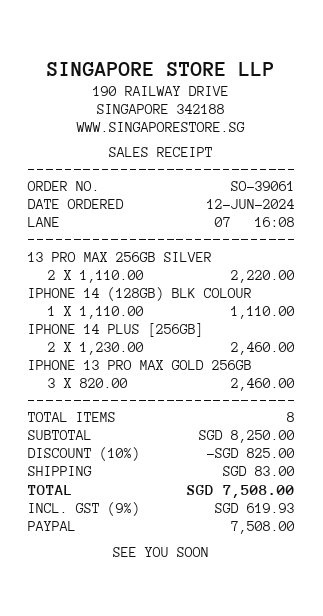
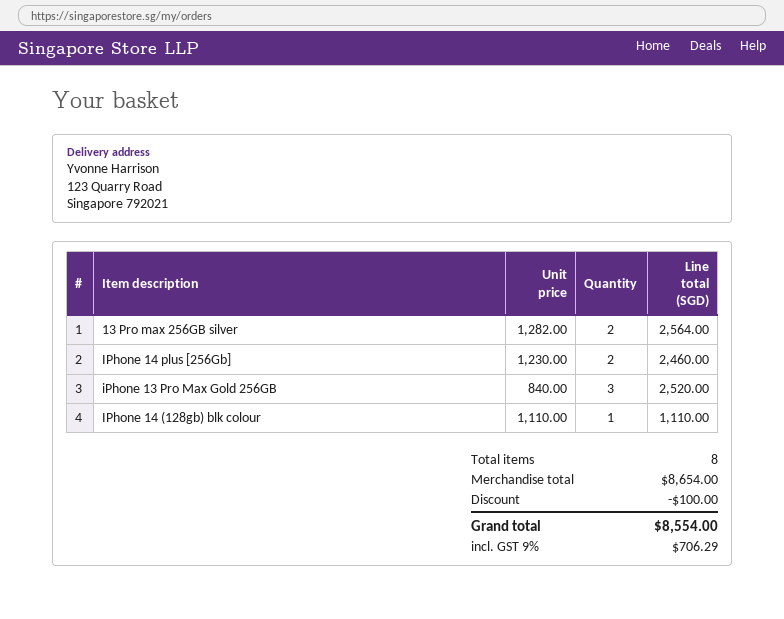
13 PRO MAX 256GB SILVER: 2 x 1110.00 = 2220.00 -> 2 x 1282.00 = 2564.00
IPHONE 13 PRO MAX GOLD 256GB: 3 x 820.00 = 2460.00 -> 3 x 840.00 = 2520.00
subtotal: 8250.00 -> 8654.00
discount: 825.00 -> 100.00
shipping: 83.00 -> none
tax: 9% = 619.93 -> 9% = 706.29
total: 7508.00 -> 8554.00

